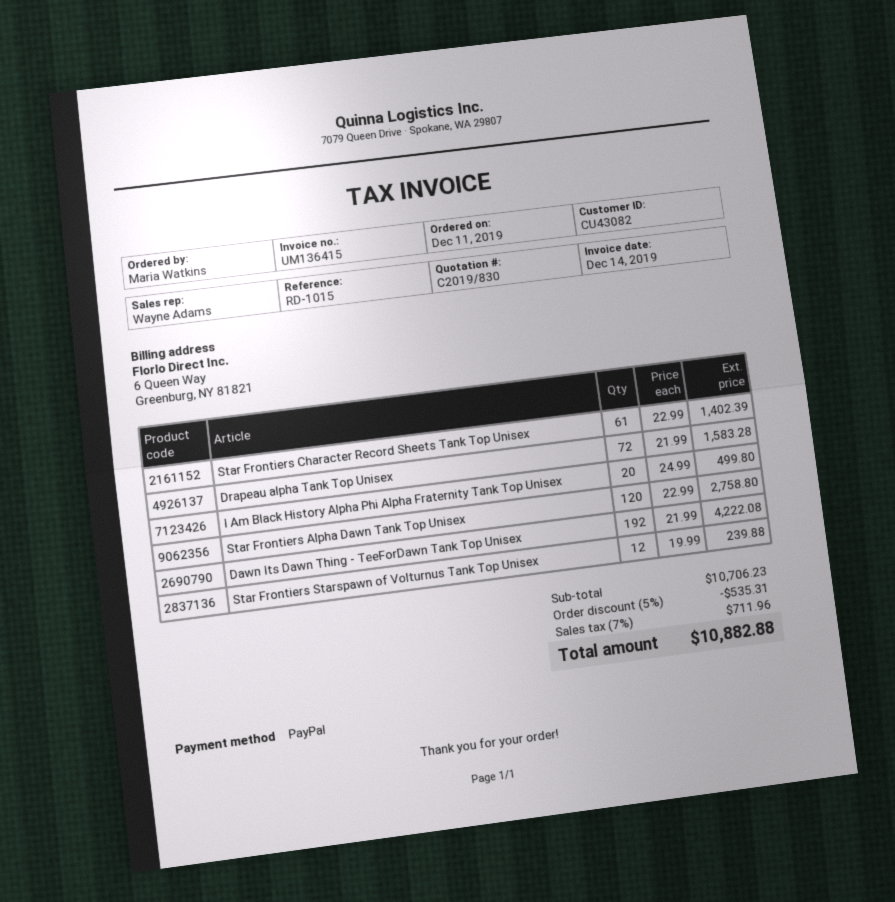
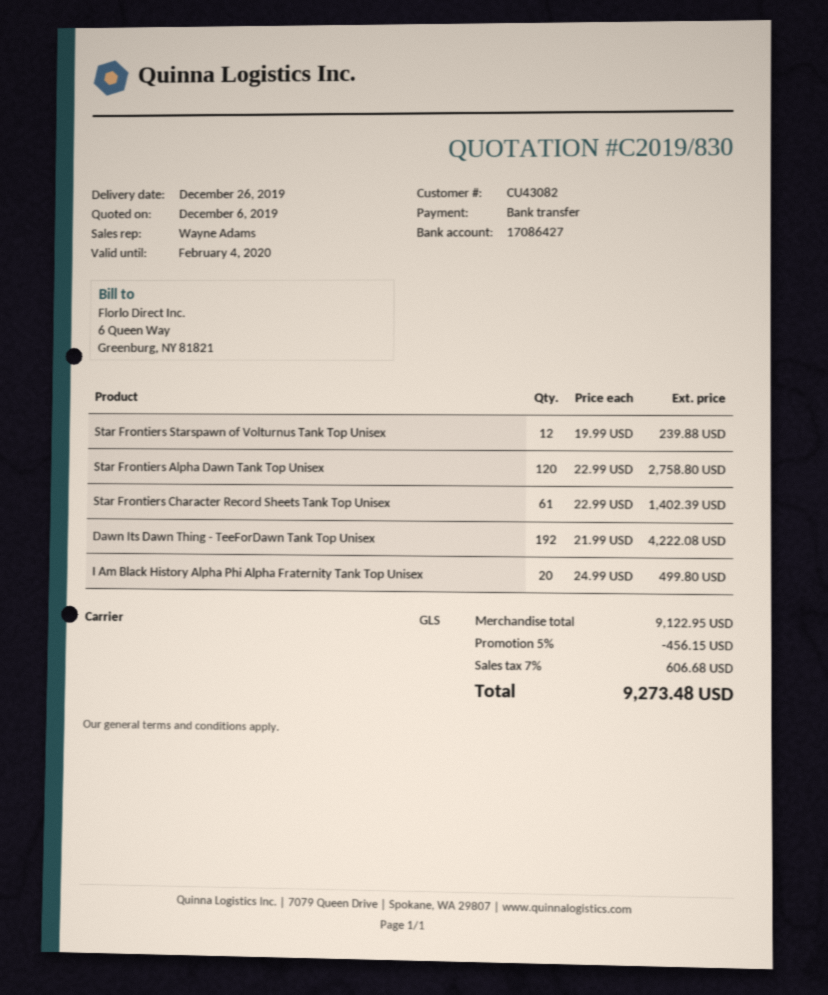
payment method: PayPal -> bank transfer
Drapeau alpha Tank Top Unisex: 72 x 21.99 = 1583.28 -> none
subtotal: 10706.23 -> 9122.95
discount: 5% = 535.31 -> 5% = 456.15
tax: 7% = 711.96 -> 7% = 606.68
total: 10882.88 -> 9273.48

